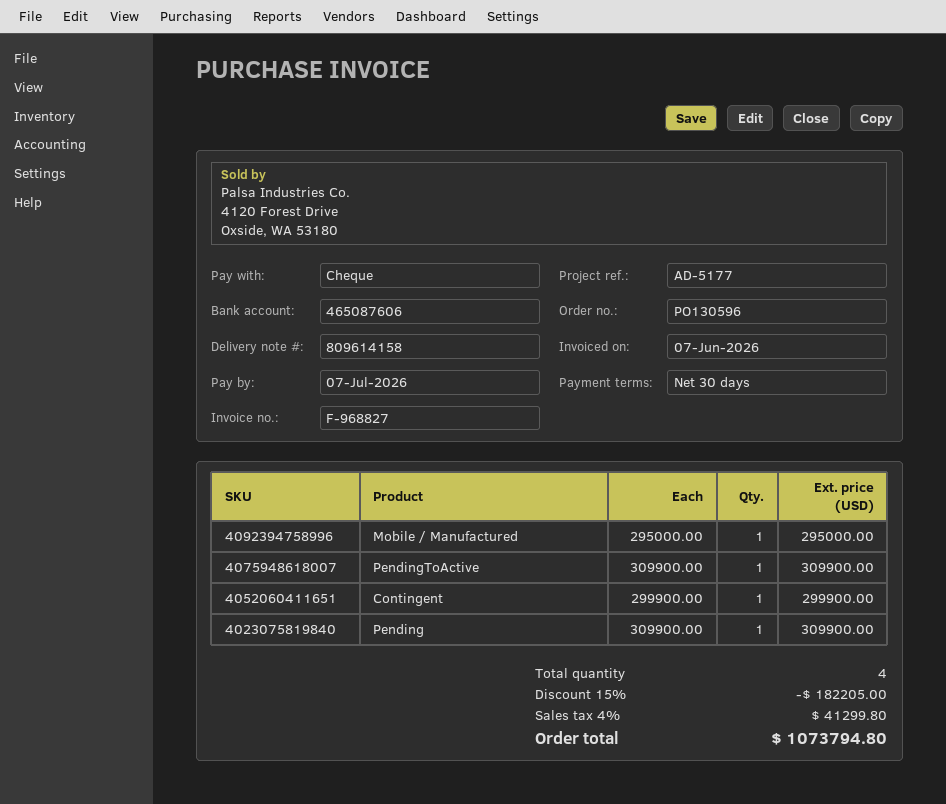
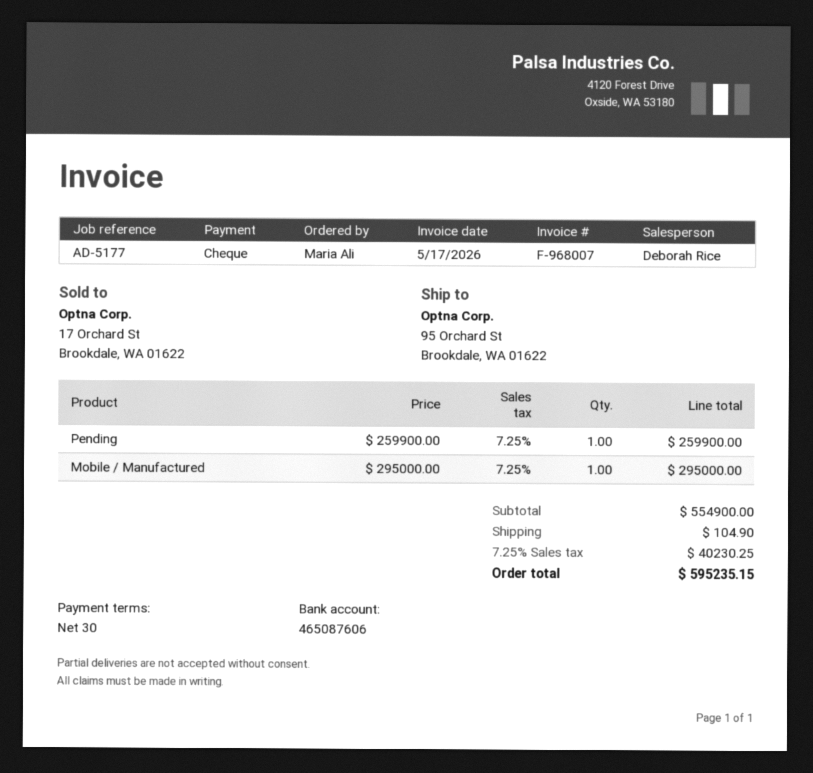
invoice number: F-968827 -> F-968007
invoice date: 2026-06-07 -> 2026-05-17
PendingToActive: 1 x 309900.00 = 309900.00 -> none
Contingent: 1 x 299900.00 = 299900.00 -> none
Pending: 1 x 309900.00 = 309900.00 -> 1 x 259900.00 = 259900.00
discount: 15% = 182205.00 -> none
shipping: none -> 104.90
tax: 4% = 41299.80 -> 7.25% = 40230.25
total: 1073794.80 -> 595235.15

